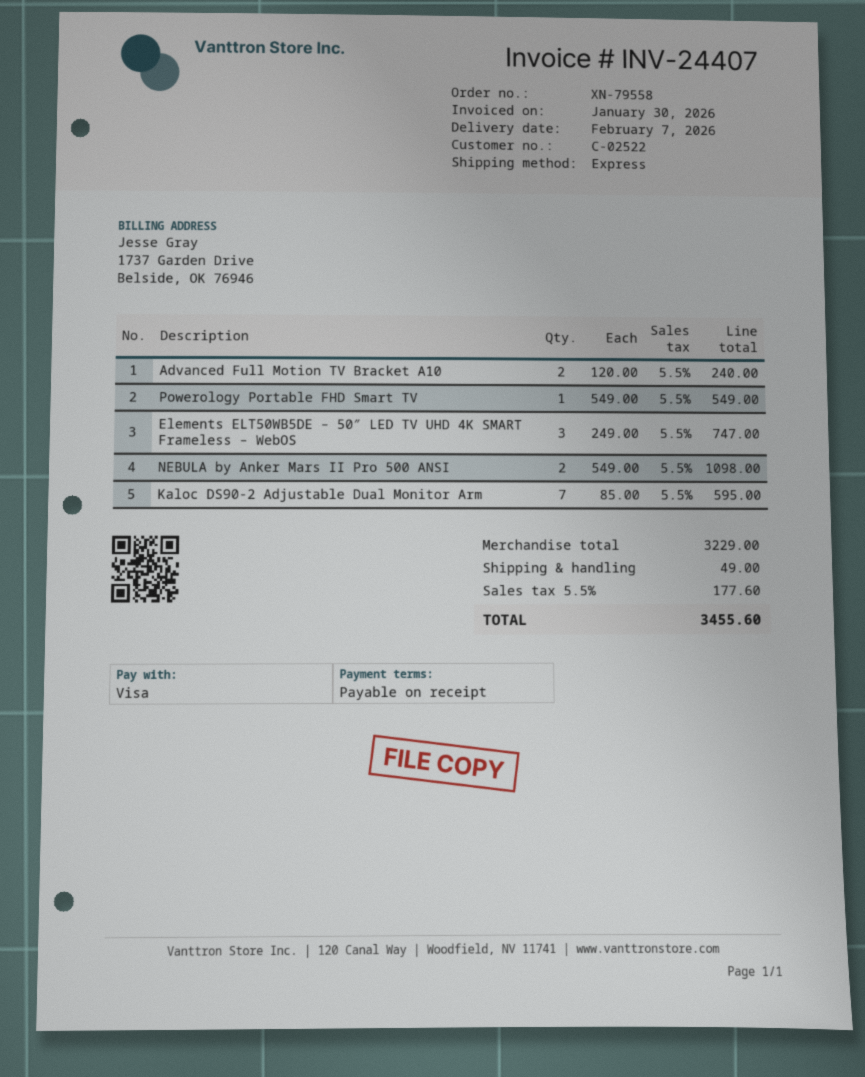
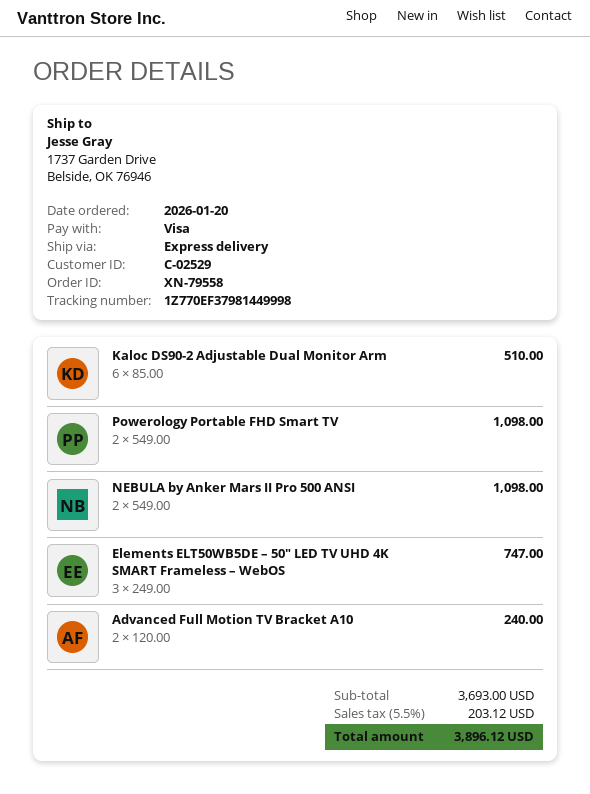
customer number: C-02522 -> C-02529
Powerology Portable FHD Smart TV: 1 x 549.00 = 549.00 -> 2 x 549.00 = 1098.00
Kaloc DS90-2 Adjustable Dual Monitor Arm: 7 x 85.00 = 595.00 -> 6 x 85.00 = 510.00
subtotal: 3229.00 -> 3693.00
shipping: 49.00 -> none
tax: 5.5% = 177.60 -> 5.5% = 203.12
total: 3455.60 -> 3896.12

